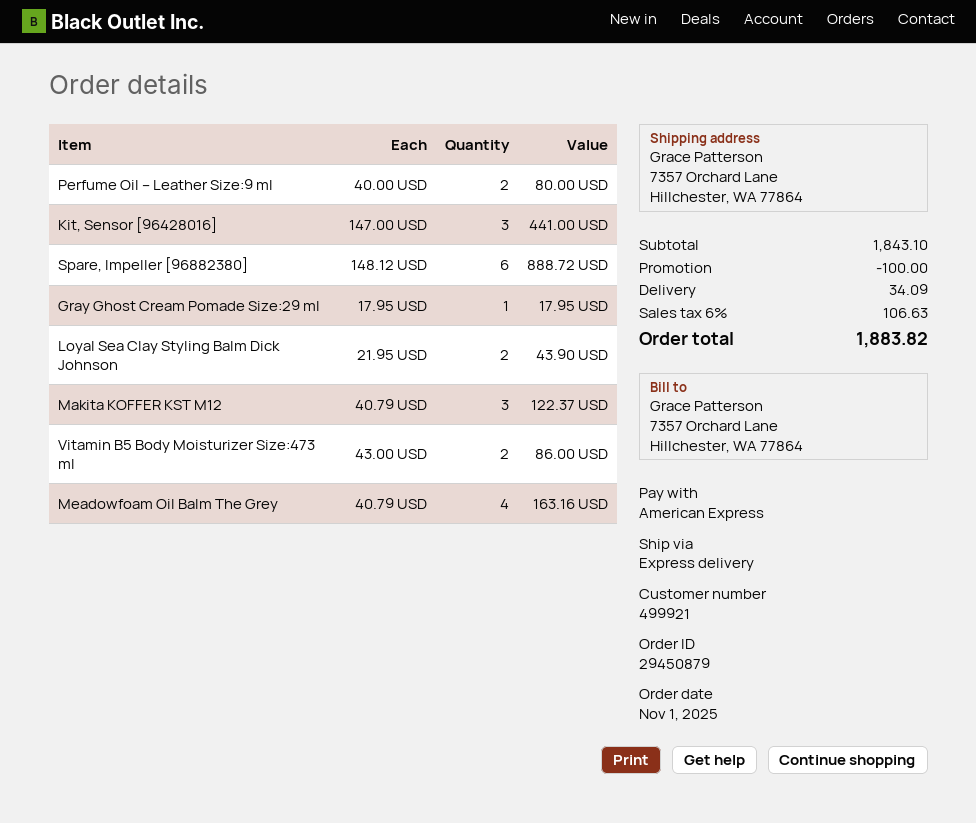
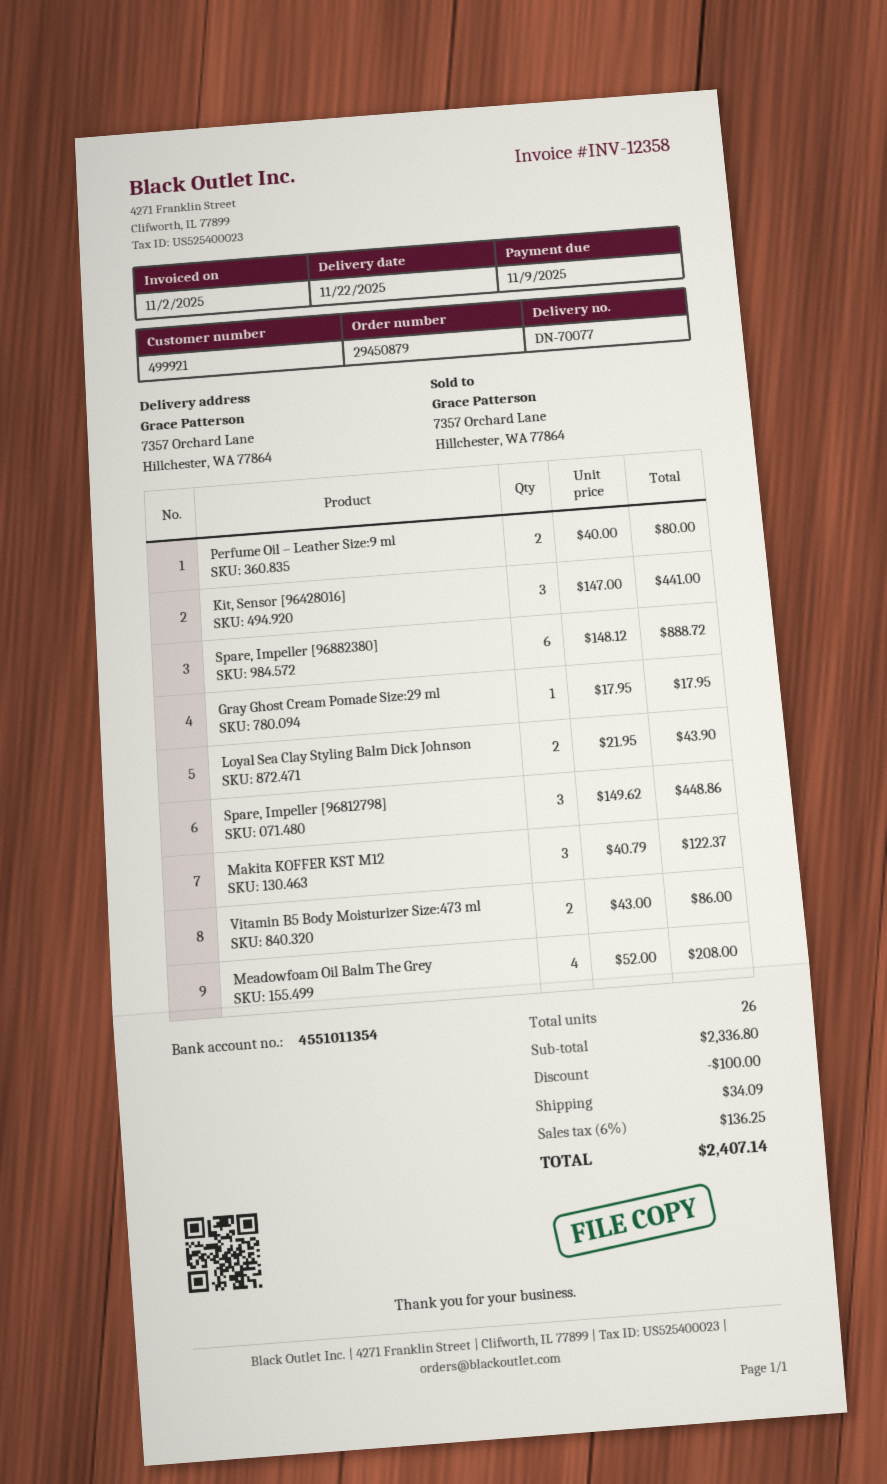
Meadowfoam Oil Balm The Grey: 4 x 40.79 = 163.16 -> 4 x 52.00 = 208.00
Spare, Impeller [96812798]: none -> 3 x 149.62 = 448.86
subtotal: 1843.10 -> 2336.80
tax: 6% = 106.63 -> 6% = 136.25
total: 1883.82 -> 2407.14

